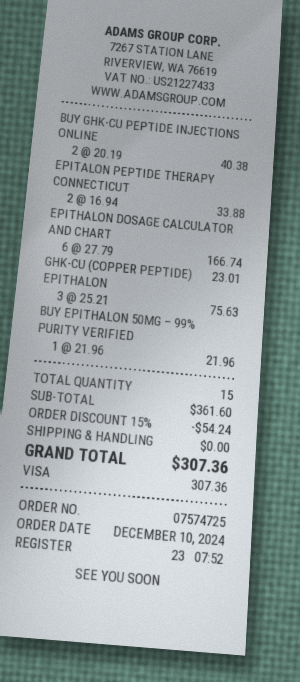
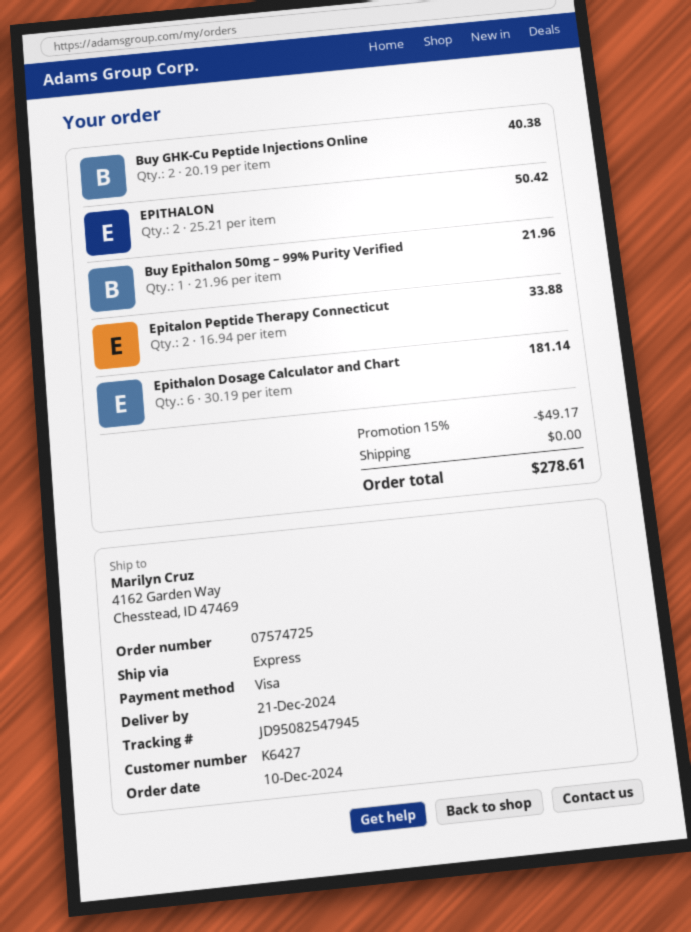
EPITHALON DOSAGE CALCULATOR AND CHART: 6 x 27.79 = 166.74 -> 6 x 30.19 = 181.14
GHK-CU (COPPER PEPTIDE): 1 x 23.01 = 23.01 -> none
EPITHALON: 3 x 25.21 = 75.63 -> 2 x 25.21 = 50.42
discount: 15% = 54.24 -> 15% = 49.17
total: 307.36 -> 278.61

